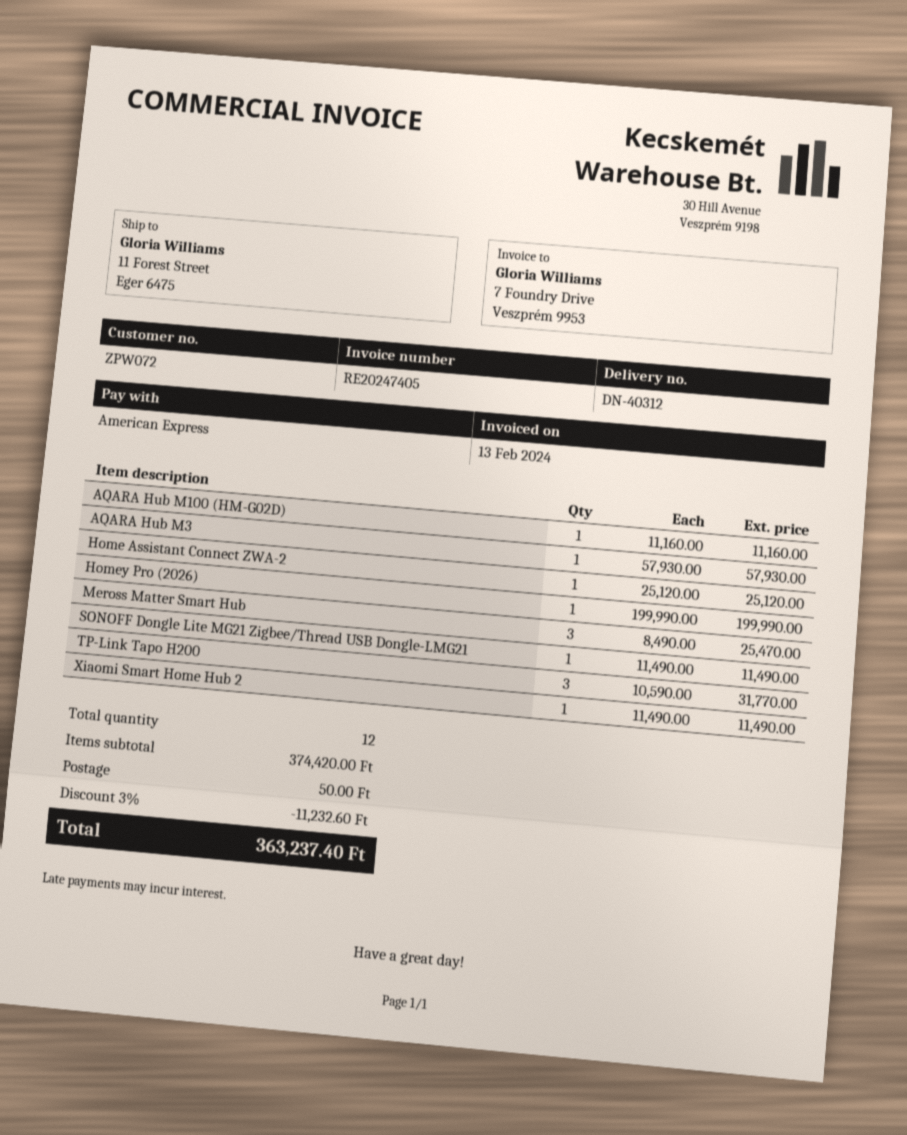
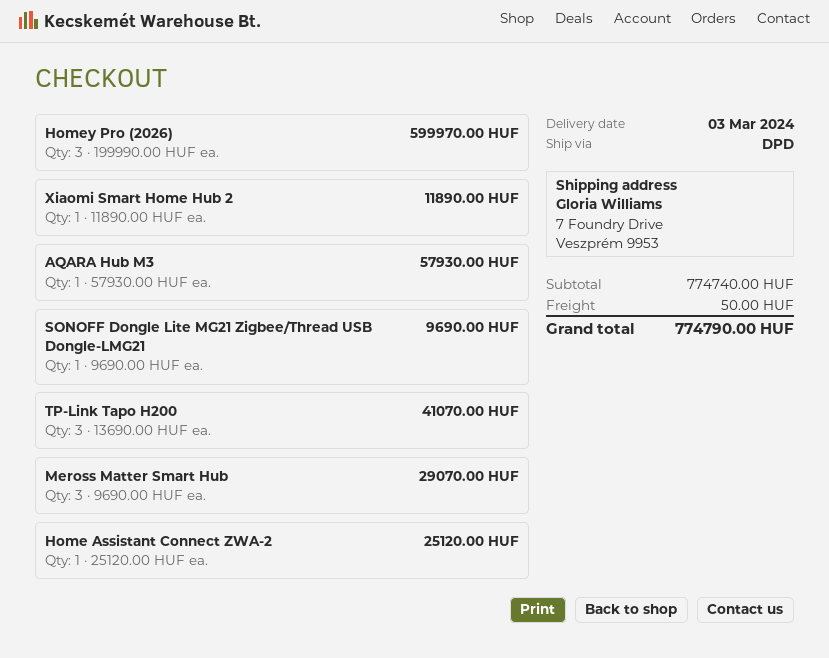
ship to: 11 Forest Street, Eger 6475 -> 7 Foundry Drive, Veszprém 9953
AQARA Hub M100 (HM-G02D): 1 x 11160.00 = 11160.00 -> none
Homey Pro (2026): 1 x 199990.00 = 199990.00 -> 3 x 199990.00 = 599970.00
Meross Matter Smart Hub: 3 x 8490.00 = 25470.00 -> 3 x 9690.00 = 29070.00
SONOFF Dongle Lite MG21 Zigbee/Thread USB Dongle-LMG21: 1 x 11490.00 = 11490.00 -> 1 x 9690.00 = 9690.00
TP-Link Tapo H200: 3 x 10590.00 = 31770.00 -> 3 x 13690.00 = 41070.00
Xiaomi Smart Home Hub 2: 1 x 11490.00 = 11490.00 -> 1 x 11890.00 = 11890.00
subtotal: 374420.00 -> 774740.00
discount: 3% = 11232.60 -> none
total: 363237.40 -> 774790.00

